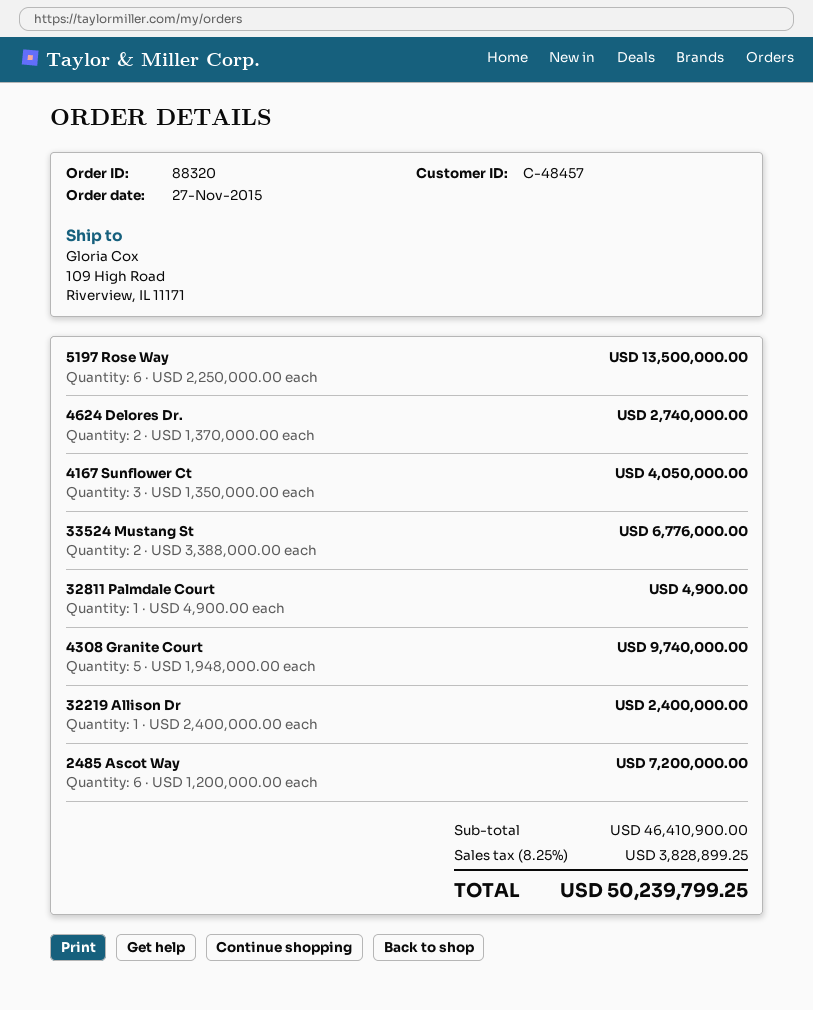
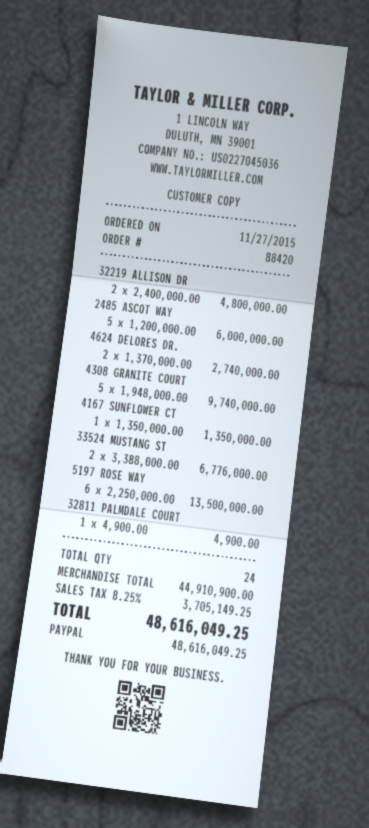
order number: 88320 -> 88420
4167 Sunflower Ct: 3 x 1350000.00 = 4050000.00 -> 1 x 1350000.00 = 1350000.00
32219 Allison Dr: 1 x 2400000.00 = 2400000.00 -> 2 x 2400000.00 = 4800000.00
2485 Ascot Way: 6 x 1200000.00 = 7200000.00 -> 5 x 1200000.00 = 6000000.00
subtotal: 46410900.00 -> 44910900.00
tax: 8.25% = 3828899.25 -> 8.25% = 3705149.25
total: 50239799.25 -> 48616049.25

